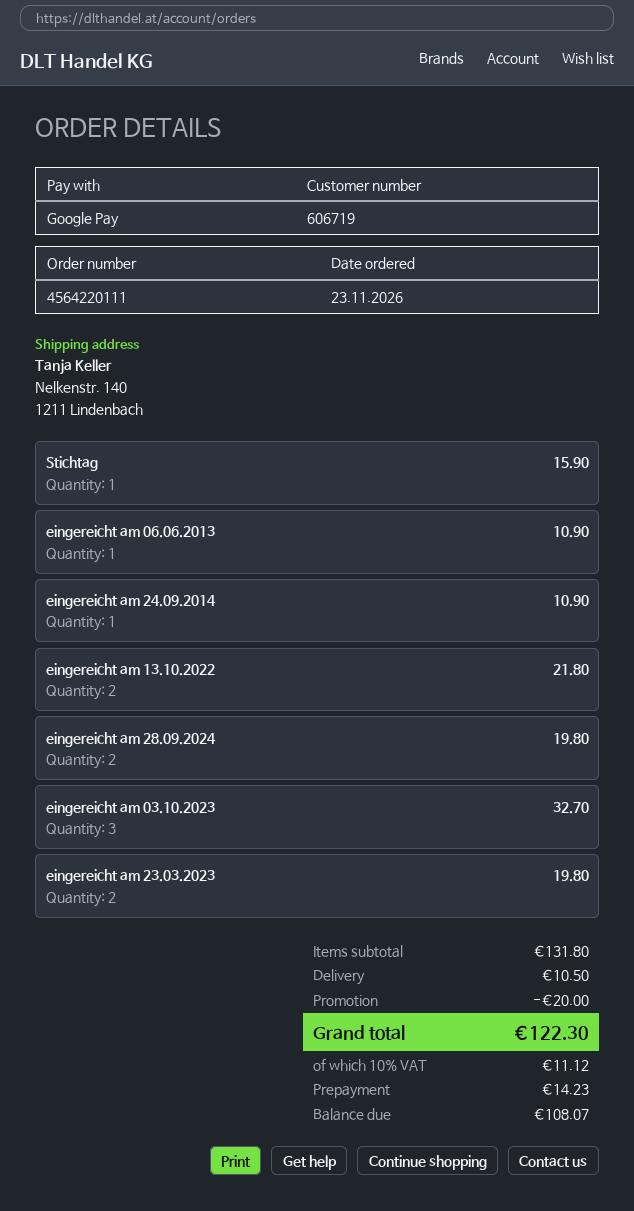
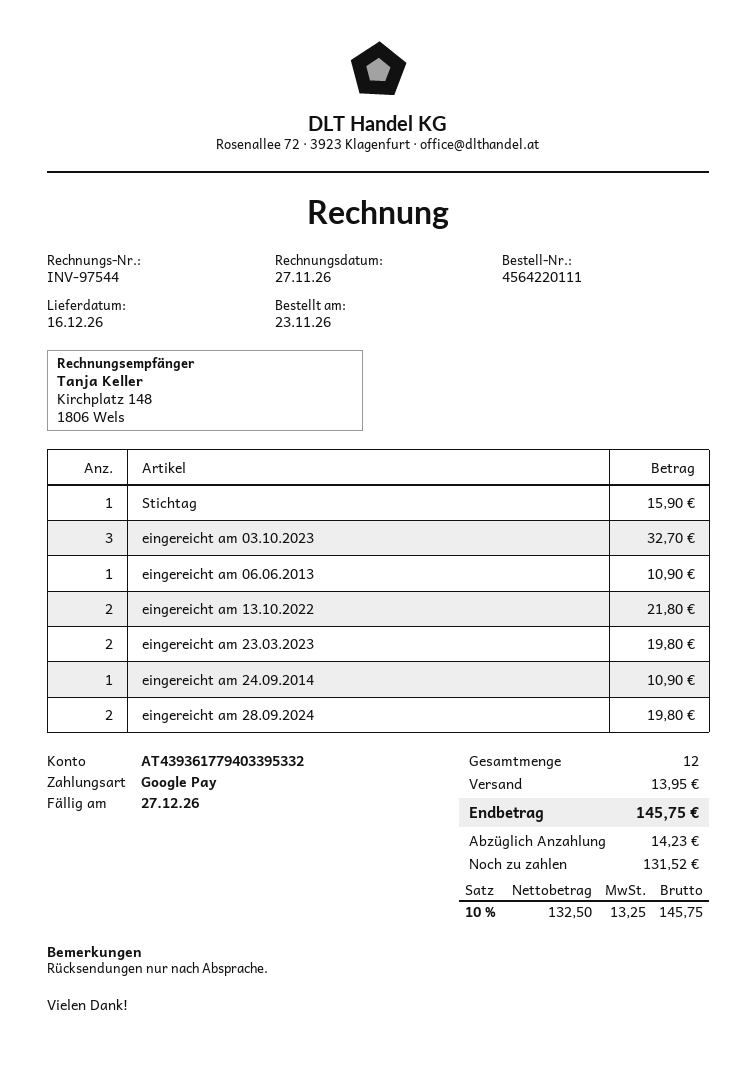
discount: 20.00 -> none
shipping: 10.50 -> 13.95
tax: 10% = 11.12 -> 10% = 13.25
total: 122.30 -> 145.75
balance: 108.07 -> 131.52

